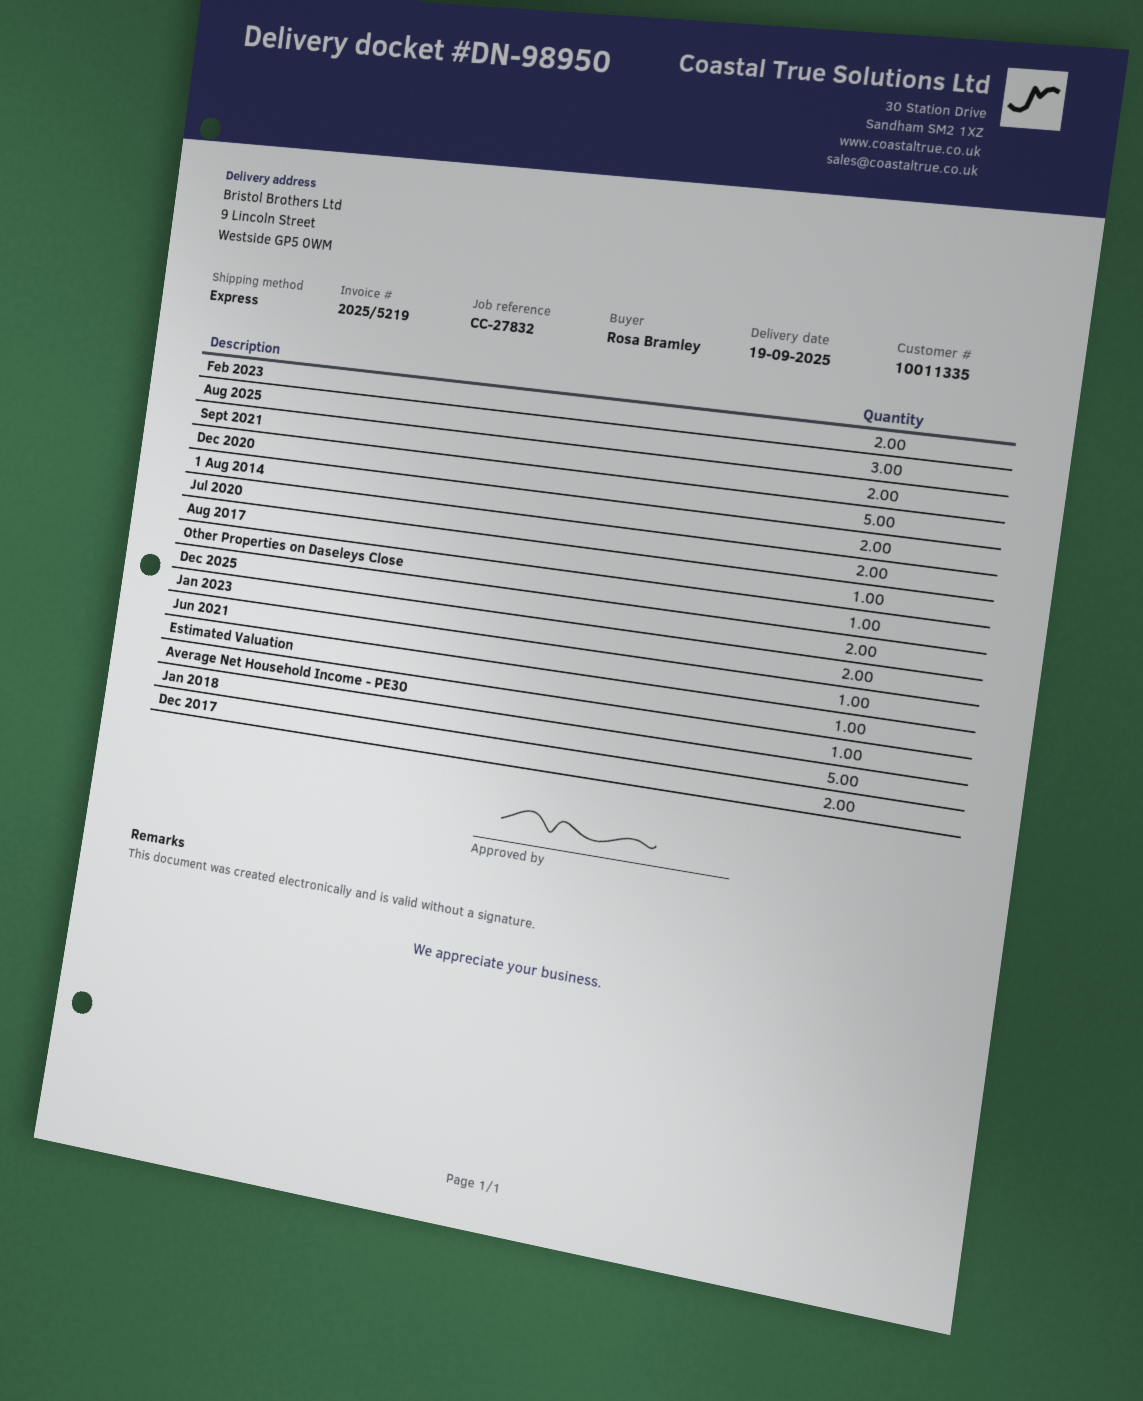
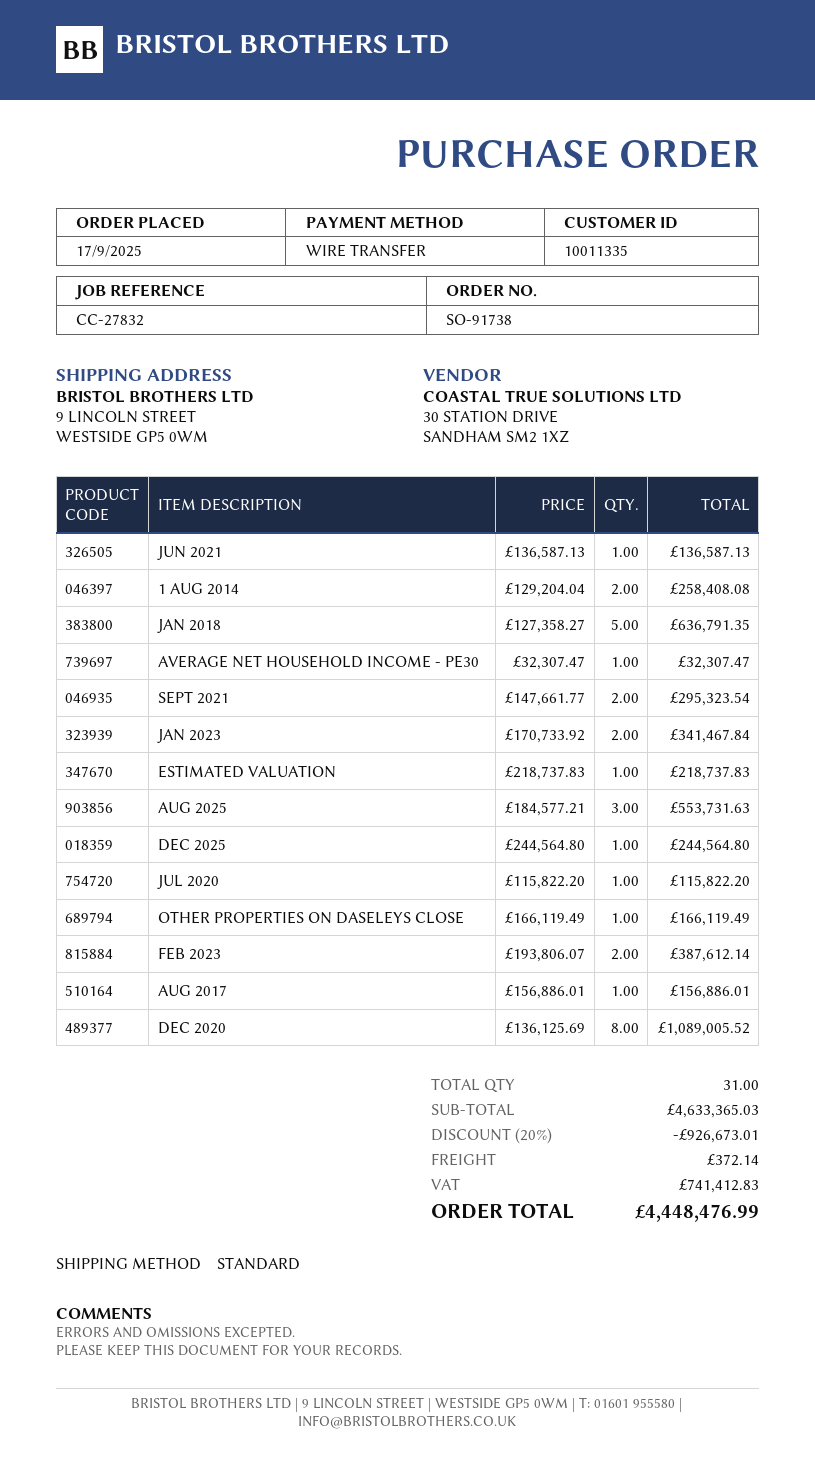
shipping method: express -> standard
Dec 2020: 5 -> 8
Jul 2020: 2 -> 1
Dec 2025: 2 -> 1
Dec 2017: 2 -> none

